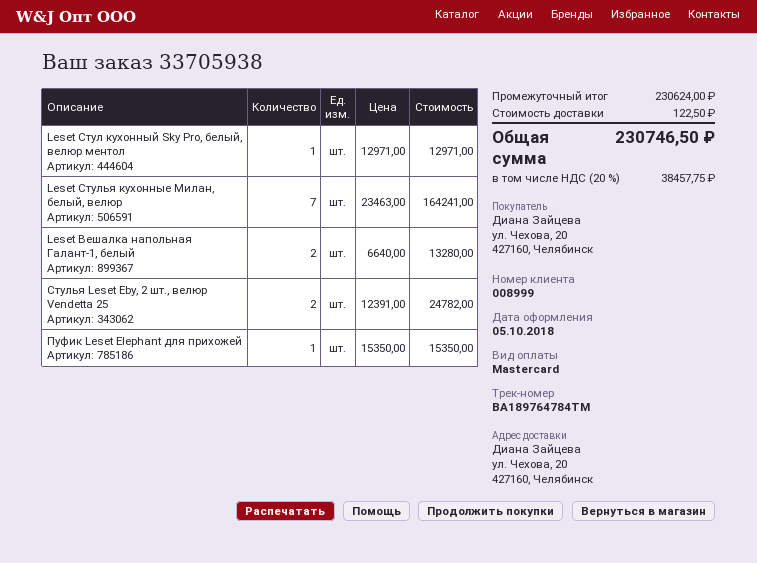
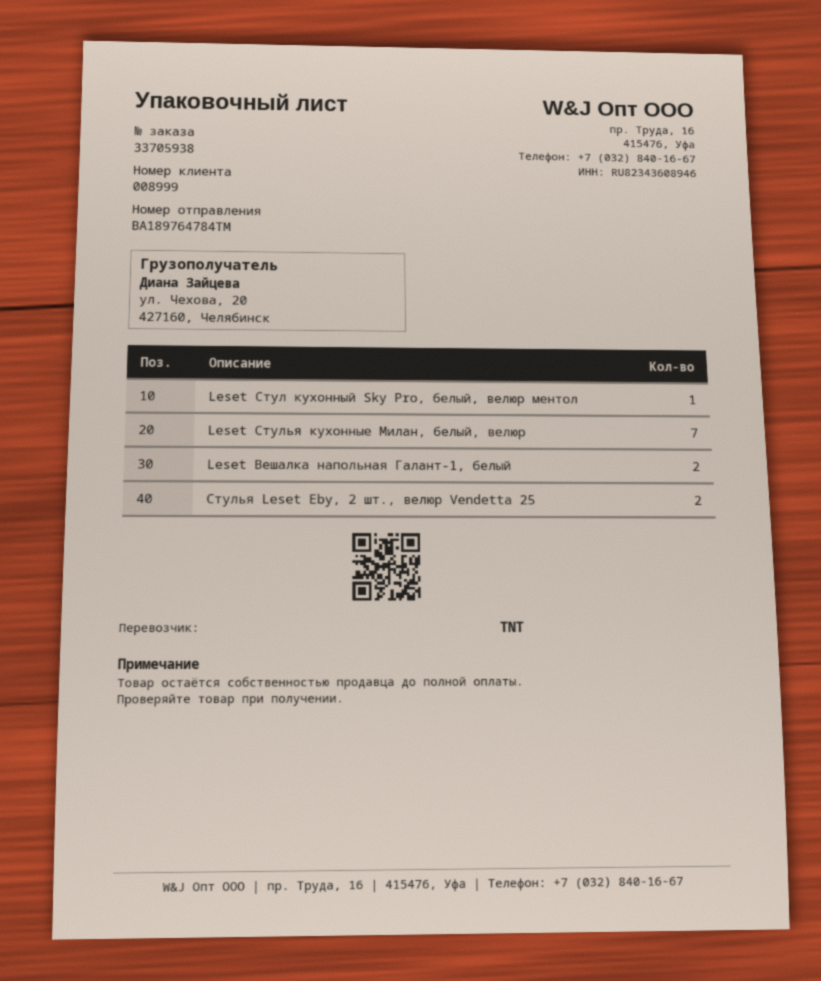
Пуфик Leset Elephant для прихожей: 1 -> none

